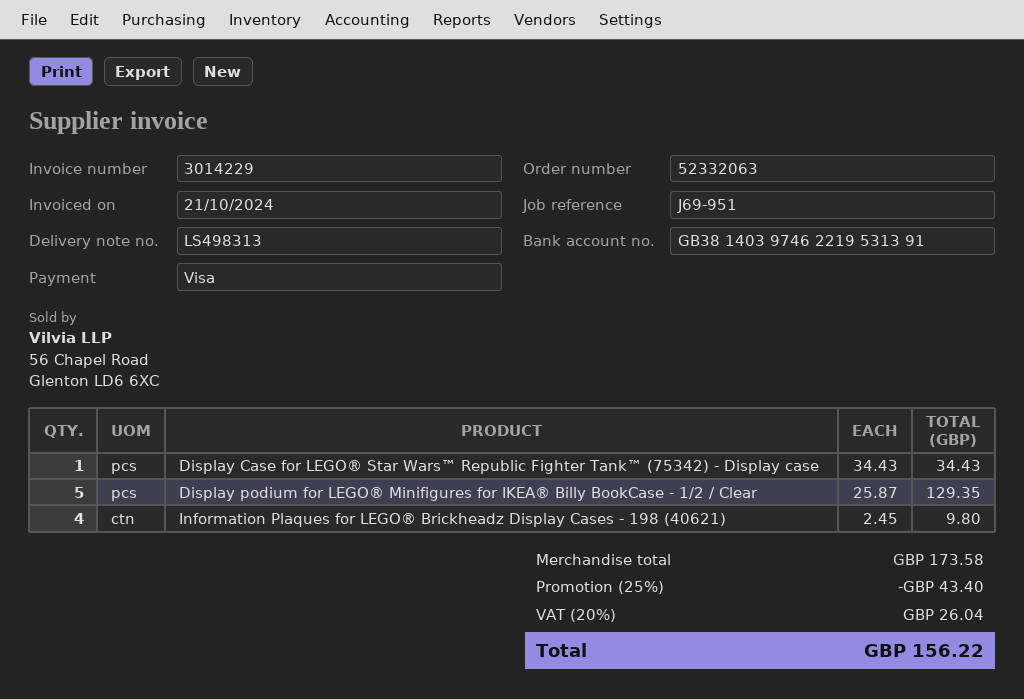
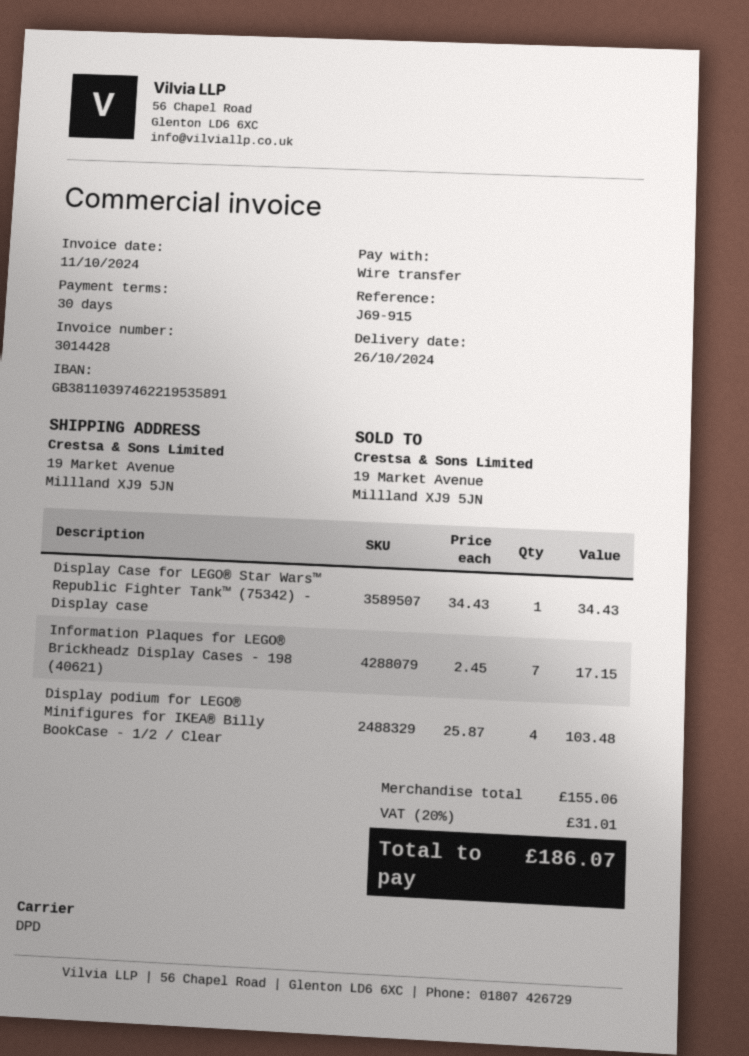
invoice number: 3014229 -> 3014428
invoice date: 2024-10-21 -> 2024-10-11
reference: J69-951 -> J69-915
payment method: Visa -> bank transfer
bank account: GB38140397462219531391 -> GB38110397462219535891
Display podium for LEGO® Minifigures for IKEA® Billy BookCase - 1/2 / Clear: 5 x 25.87 = 129.35 -> 4 x 25.87 = 103.48
Information Plaques for LEGO® Brickheadz Display Cases - 198 (40621): 4 x 2.45 = 9.80 -> 7 x 2.45 = 17.15
subtotal: 173.58 -> 155.06
discount: 25% = 43.40 -> none
tax: 20% = 26.04 -> 20% = 31.01
total: 156.22 -> 186.07

